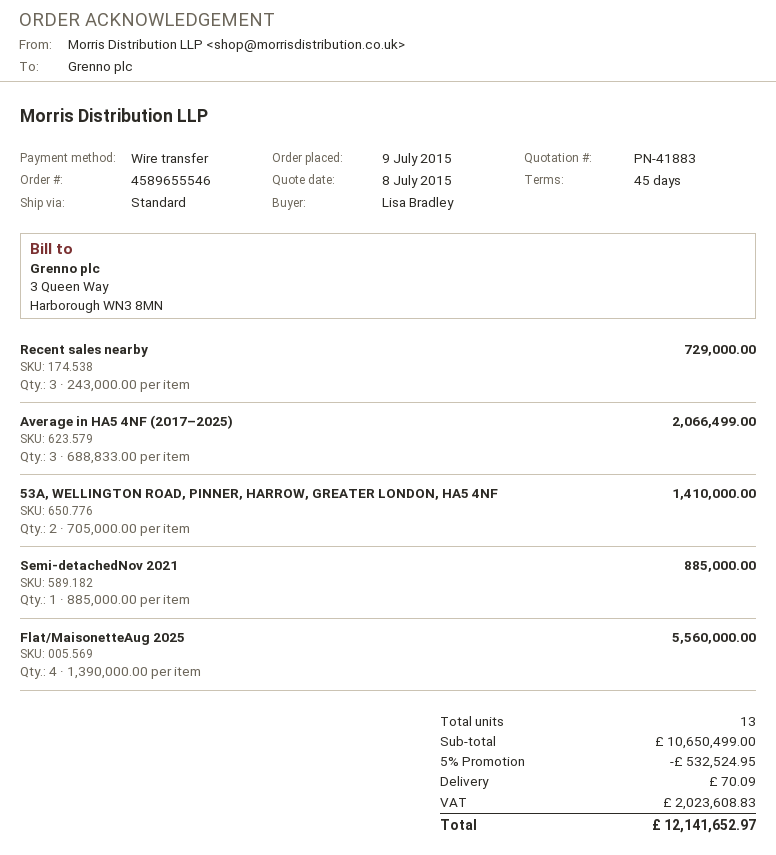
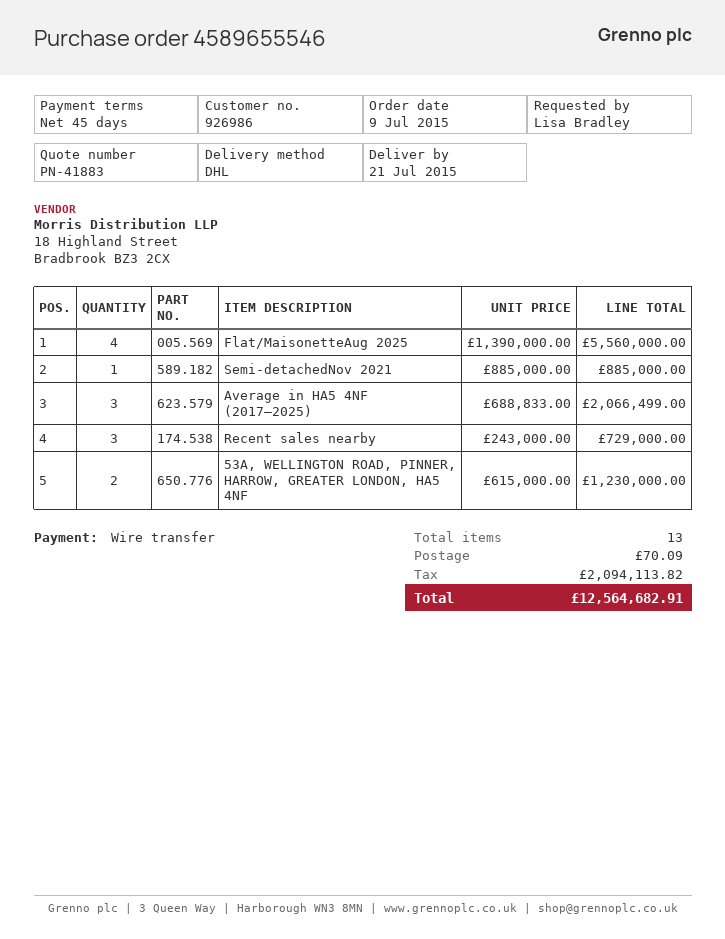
shipping method: standard -> DHL
53A, WELLINGTON ROAD, PINNER, HARROW, GREATER LONDON, HA5 4NF: 2 x 705000.00 = 1410000.00 -> 2 x 615000.00 = 1230000.00
discount: 5% = 532524.95 -> none
tax: 2023608.83 -> 2094113.82
total: 12141652.97 -> 12564682.91

